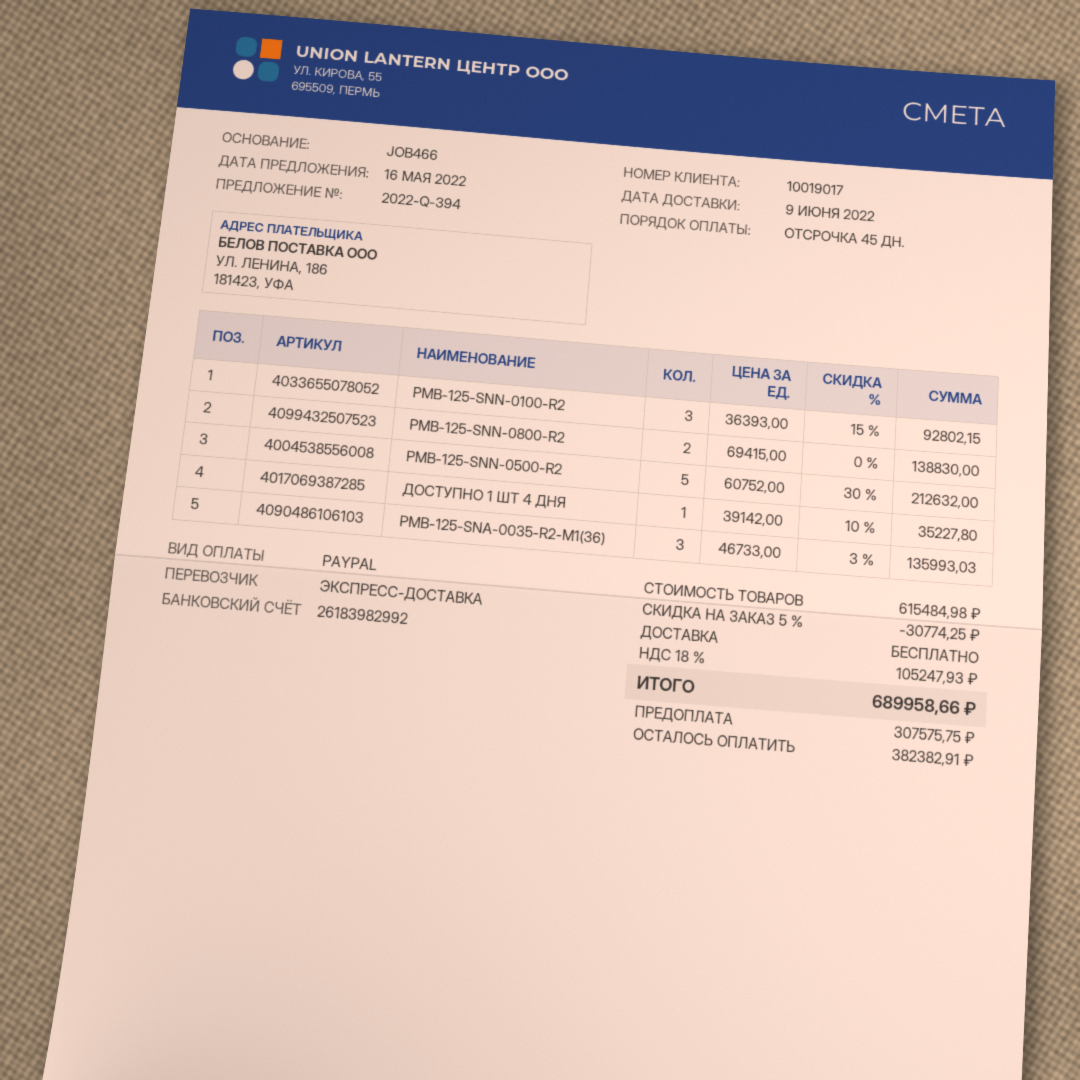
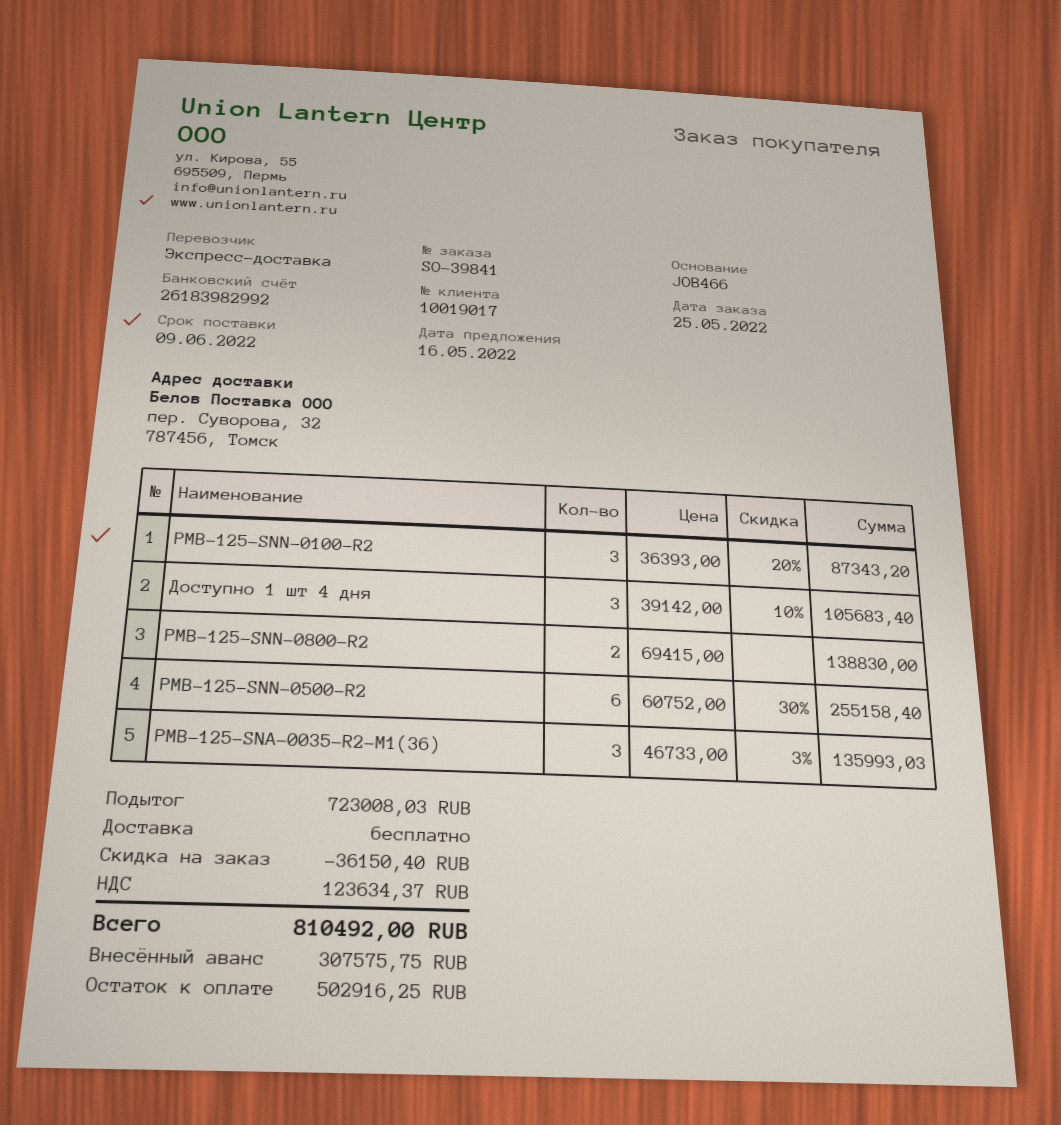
PMB-125-SNN-0100-R2: 3 x 36393.00 - 15% = 92802.15 -> 3 x 36393.00 - 20% = 87343.20
PMB-125-SNN-0500-R2: 5 x 60752.00 - 30% = 212632.00 -> 6 x 60752.00 - 30% = 255158.40
ДОСТУПНО 1 ШТ 4 ДНЯ: 1 x 39142.00 - 10% = 35227.80 -> 3 x 39142.00 - 10% = 105683.40
subtotal: 615484.98 -> 723008.03
discount: 30774.25 -> 36150.40
tax: 105247.93 -> 123634.37
total: 689958.66 -> 810492.00
balance: 382382.91 -> 502916.25

